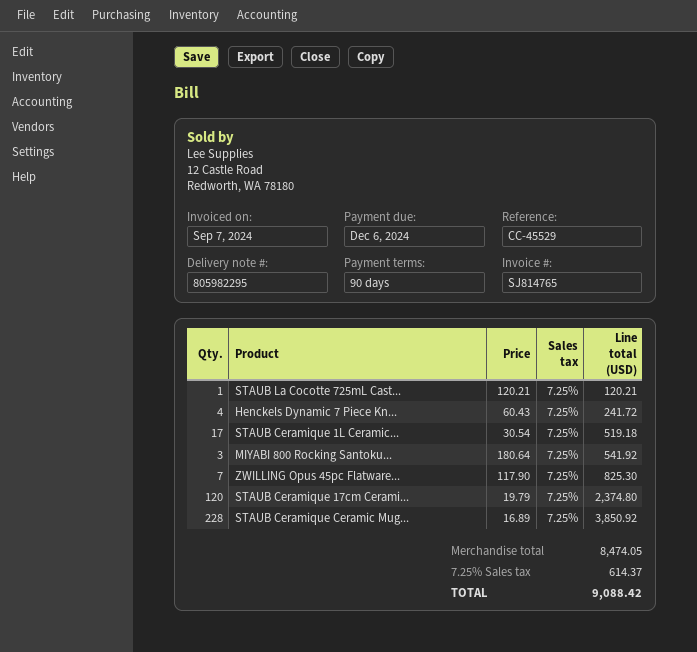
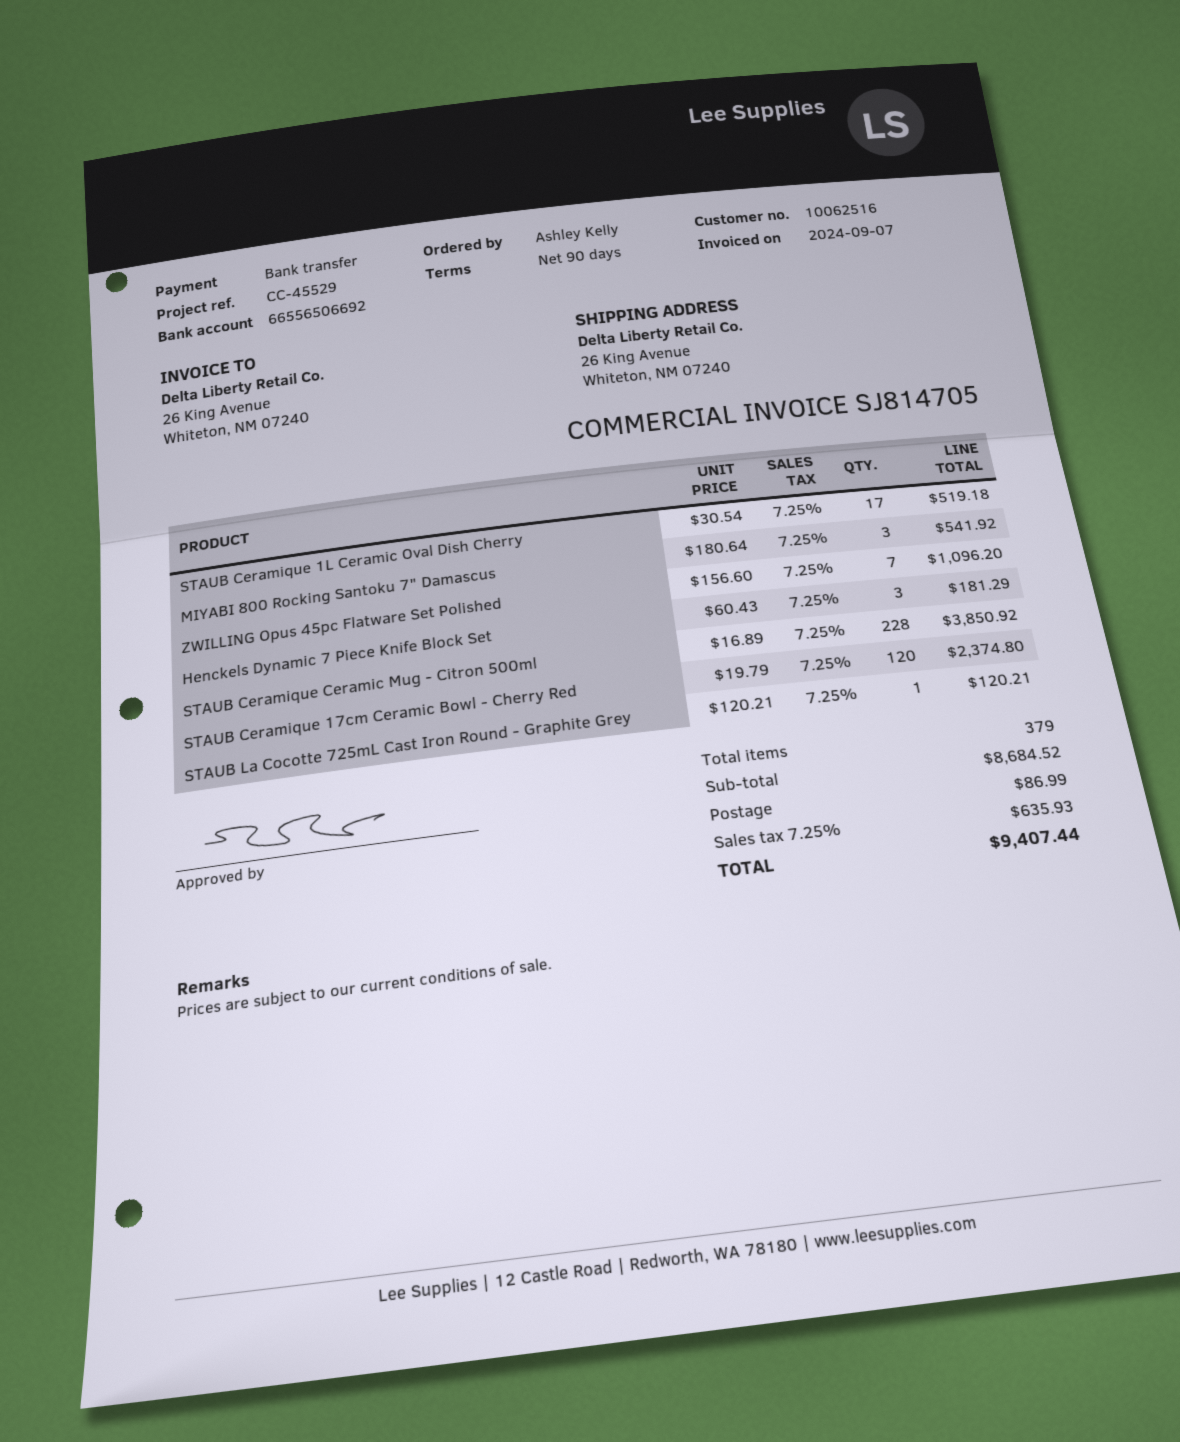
invoice number: SJ814765 -> SJ814705
Henckels Dynamic 7 Piece Kn...: 4 x 60.43 = 241.72 -> 3 x 60.43 = 181.29
ZWILLING Opus 45pc Flatware...: 7 x 117.90 = 825.30 -> 7 x 156.60 = 1096.20
subtotal: 8474.05 -> 8684.52
shipping: none -> 86.99
tax: 7.25% = 614.37 -> 7.25% = 635.93
total: 9088.42 -> 9407.44

